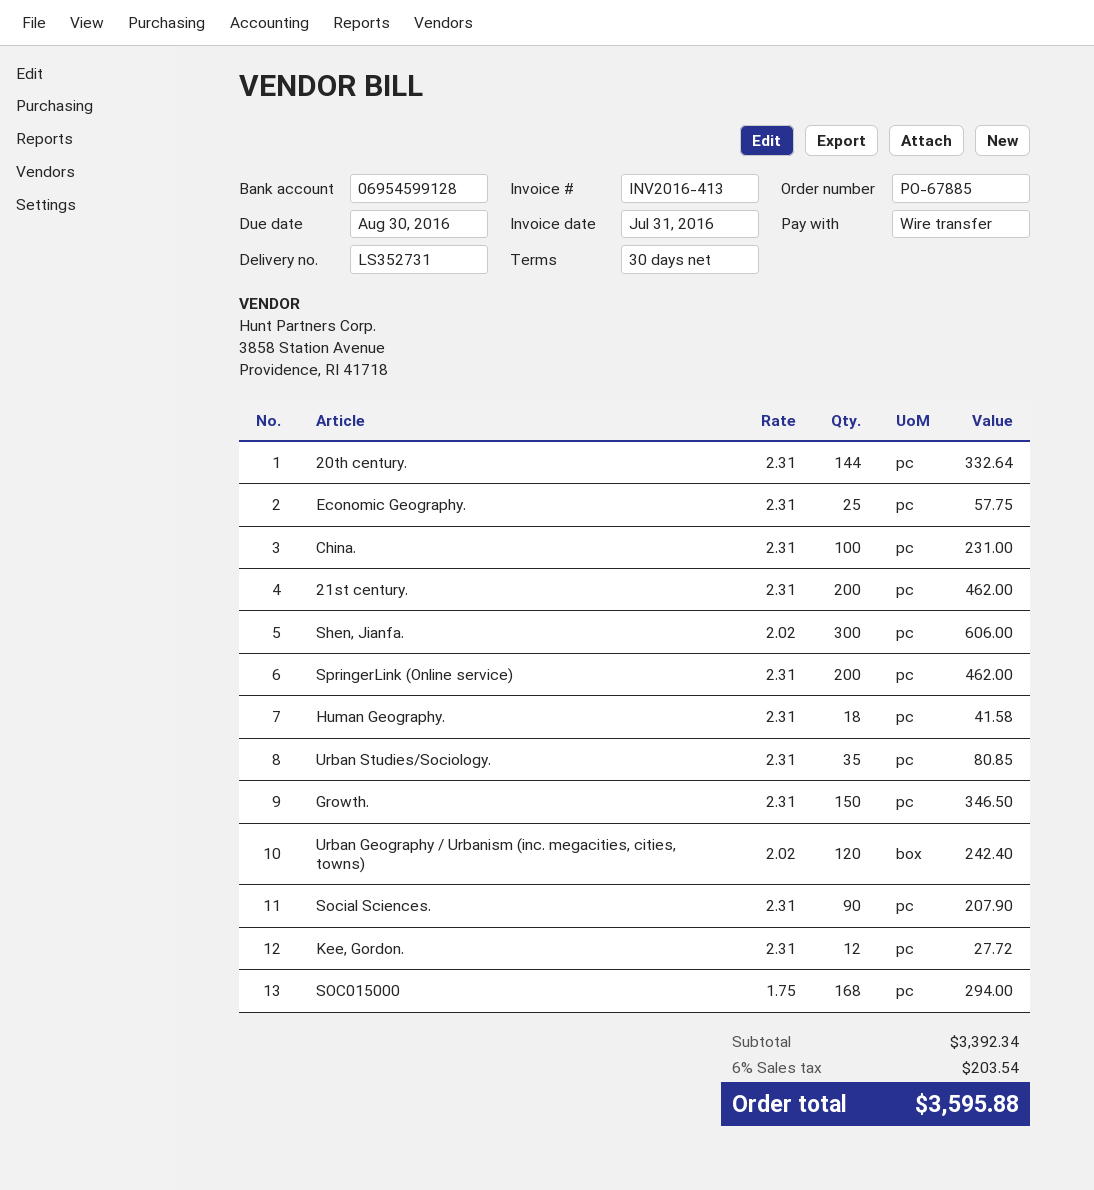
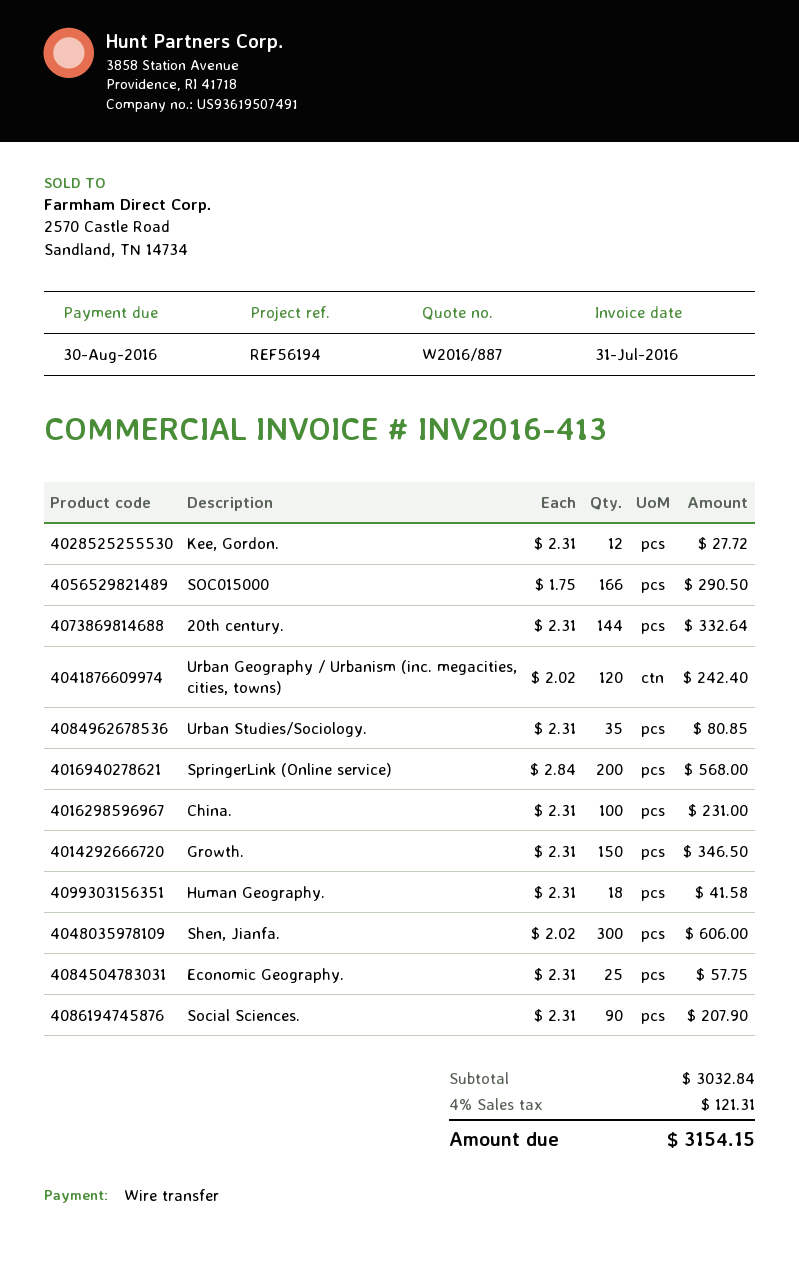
21st century.: 200 x 2.31 = 462.00 -> none
SpringerLink (Online service): 200 x 2.31 = 462.00 -> 200 x 2.84 = 568.00
SOC015000: 168 x 1.75 = 294.00 -> 166 x 1.75 = 290.50
subtotal: 3392.34 -> 3032.84
tax: 6% = 203.54 -> 4% = 121.31
total: 3595.88 -> 3154.15

